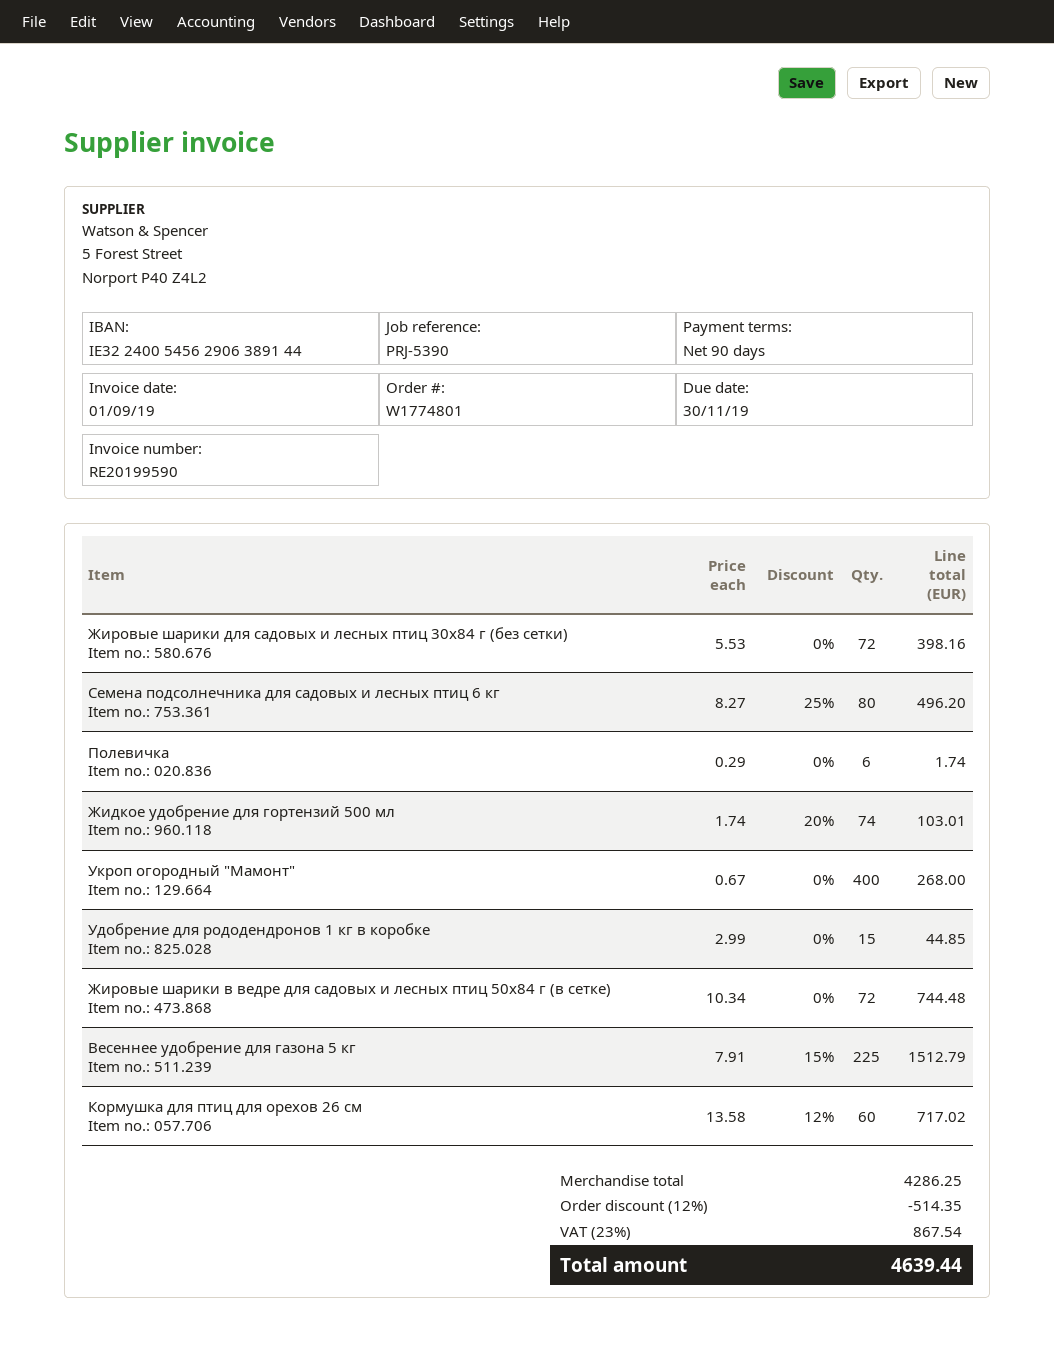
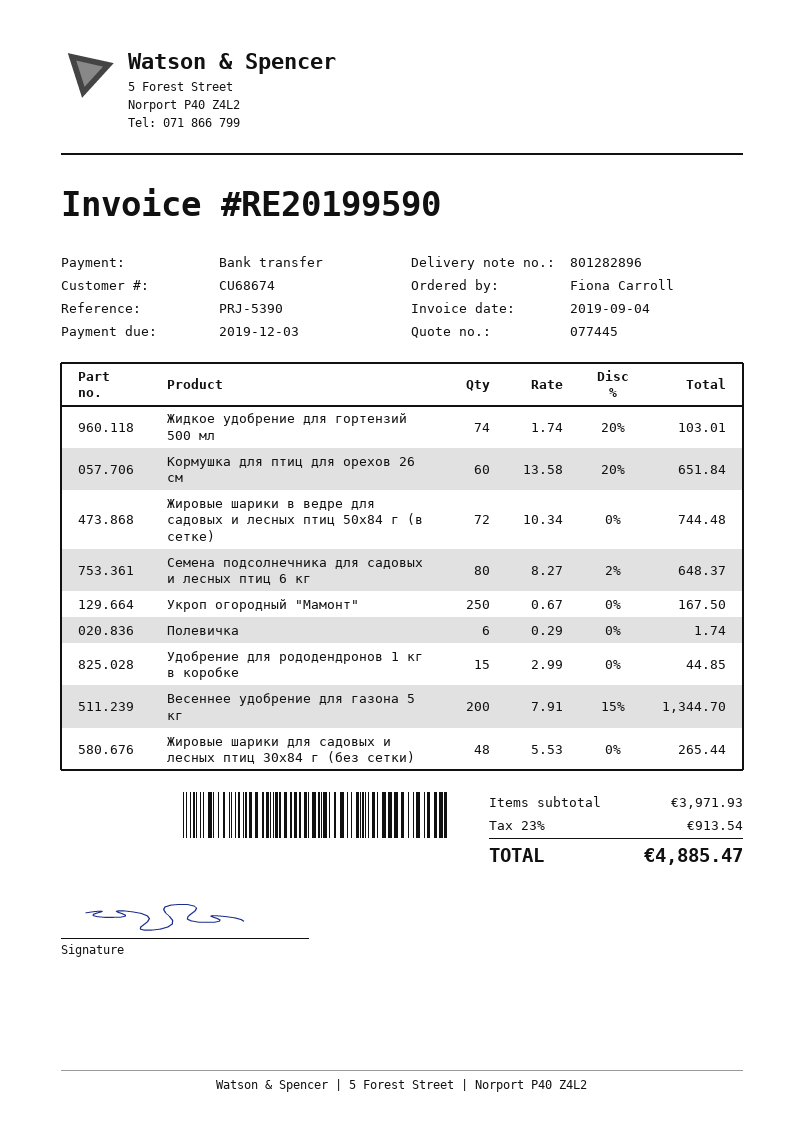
invoice date: 2019-09-01 -> 2019-09-04
due date: 2019-11-30 -> 2019-12-03
Жировые шарики для садовых и лесных птиц 30x84 г (без сетки): 72 x 5.53 = 398.16 -> 48 x 5.53 = 265.44
Семена подсолнечника для садовых и лесных птиц 6 кг: 80 x 8.27 - 25% = 496.20 -> 80 x 8.27 - 2% = 648.37
Укроп огородный "Мамонт": 400 x 0.67 = 268.00 -> 250 x 0.67 = 167.50
Весеннее удобрение для газона 5 кг: 225 x 7.91 - 15% = 1512.79 -> 200 x 7.91 - 15% = 1344.70
Кормушка для птиц для орехов 26 см: 60 x 13.58 - 12% = 717.02 -> 60 x 13.58 - 20% = 651.84
subtotal: 4286.25 -> 3971.93
discount: 12% = 514.35 -> none
tax: 23% = 867.54 -> 23% = 913.54
total: 4639.44 -> 4885.47

